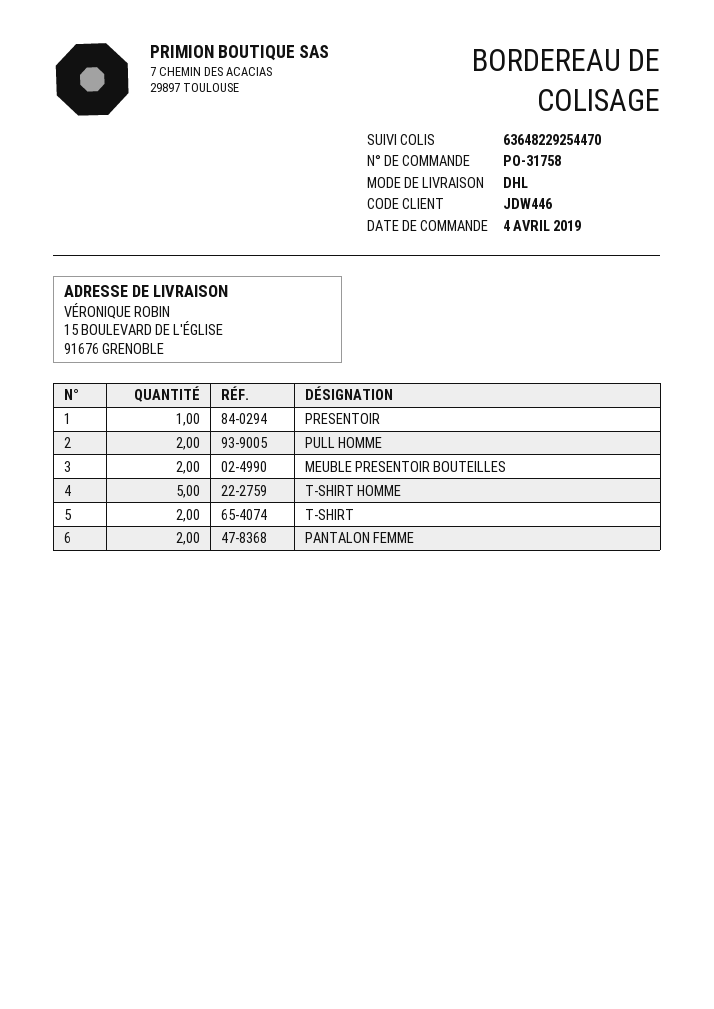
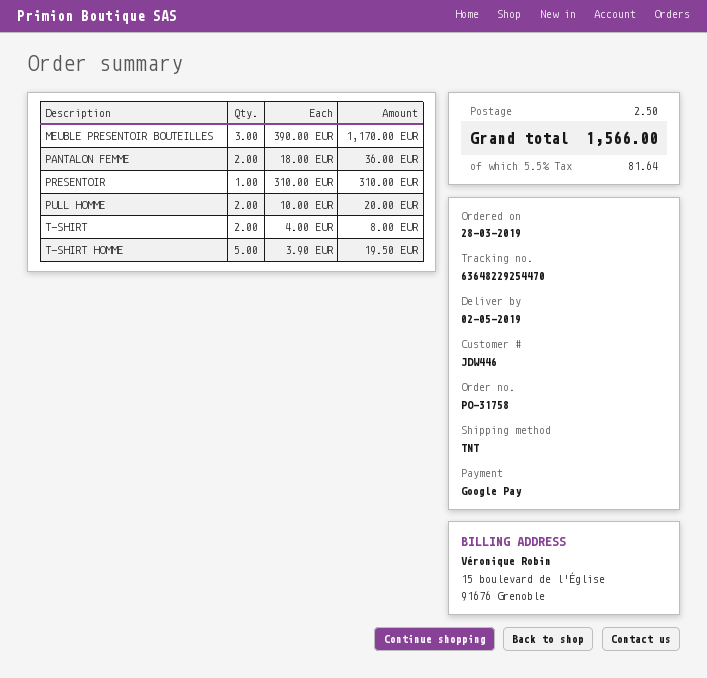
order date: 2019-04-04 -> 2019-03-28
shipping method: DHL -> TNT
MEUBLE PRESENTOIR BOUTEILLES: 2 -> 3

